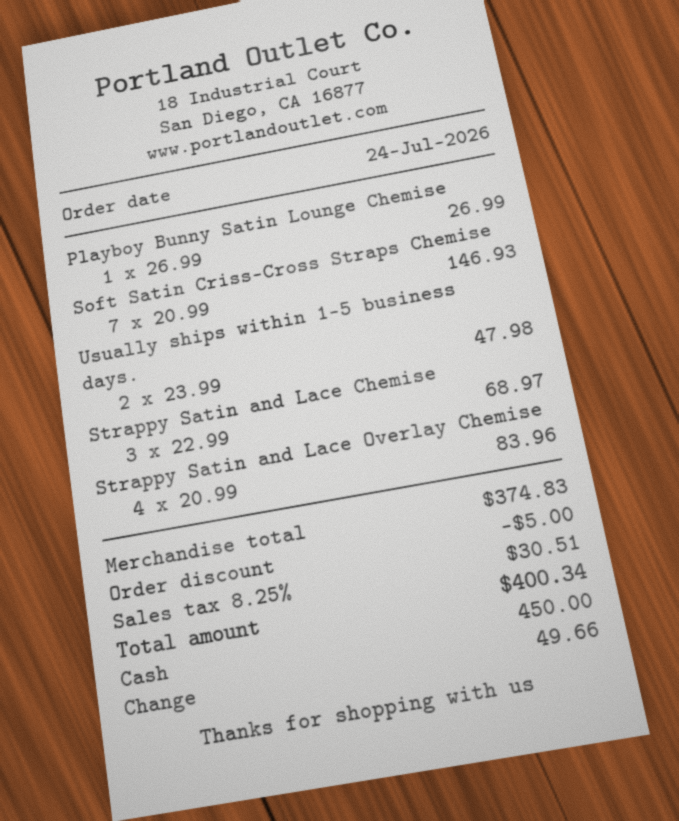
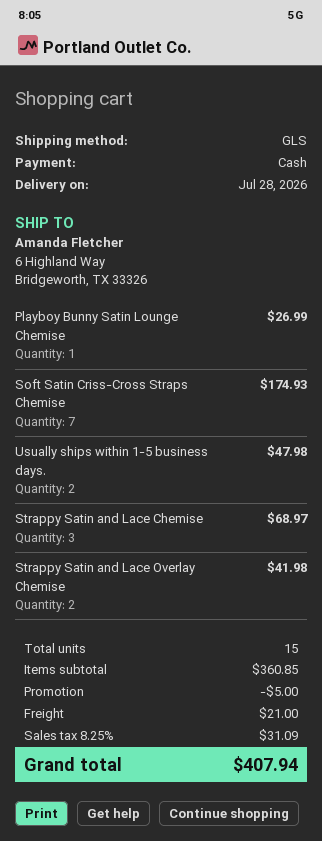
Soft Satin Criss-Cross Straps Chemise: 7 for 146.93 -> 7 for 174.93
Strappy Satin and Lace Overlay Chemise: 4 for 83.96 -> 2 for 41.98
subtotal: 374.83 -> 360.85
shipping: none -> 21.00
tax: 8.25% = 30.51 -> 8.25% = 31.09
total: 400.34 -> 407.94

